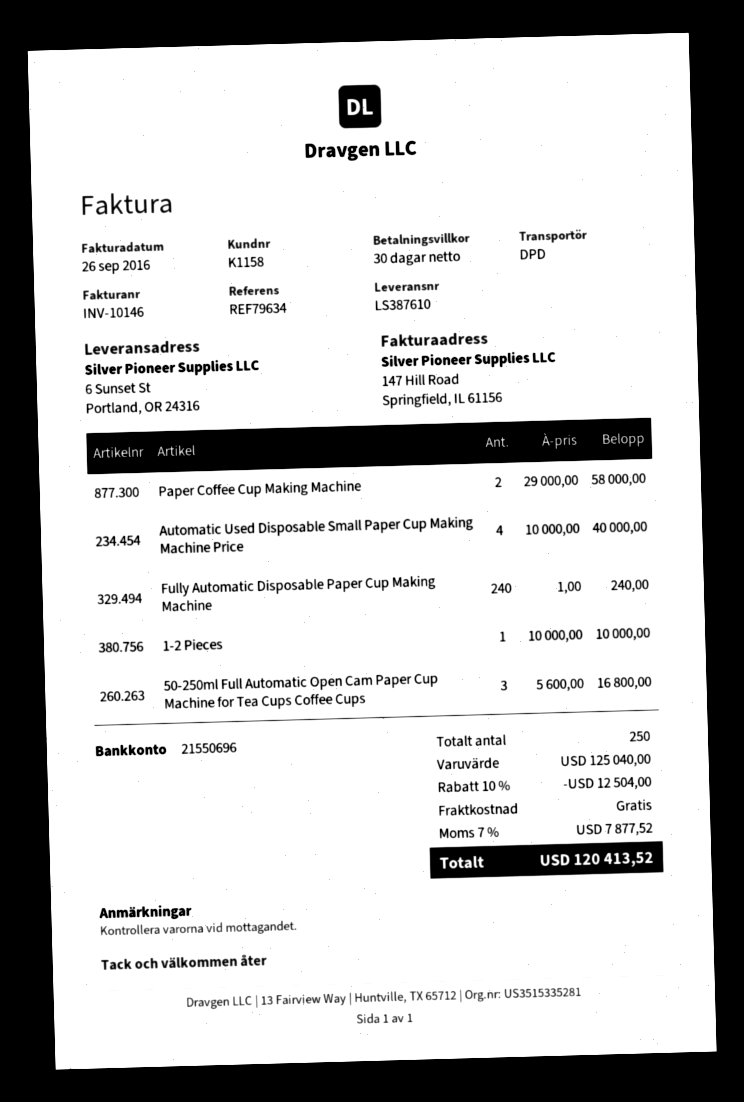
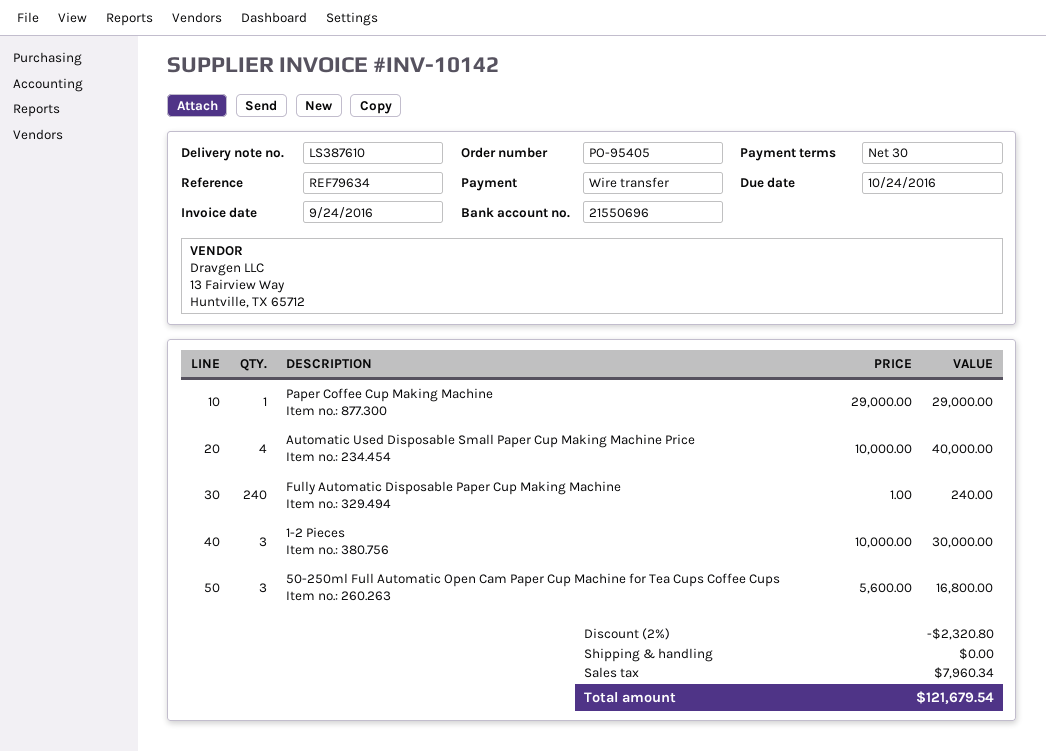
invoice number: INV-10146 -> INV-10142
invoice date: 2016-09-26 -> 2016-09-24
Paper Coffee Cup Making Machine: 2 x 29000.00 = 58000.00 -> 1 x 29000.00 = 29000.00
1-2 Pieces: 1 x 10000.00 = 10000.00 -> 3 x 10000.00 = 30000.00
discount: 10% = 12504.00 -> 2% = 2320.80
tax: 7877.52 -> 7960.34
total: 120413.52 -> 121679.54

